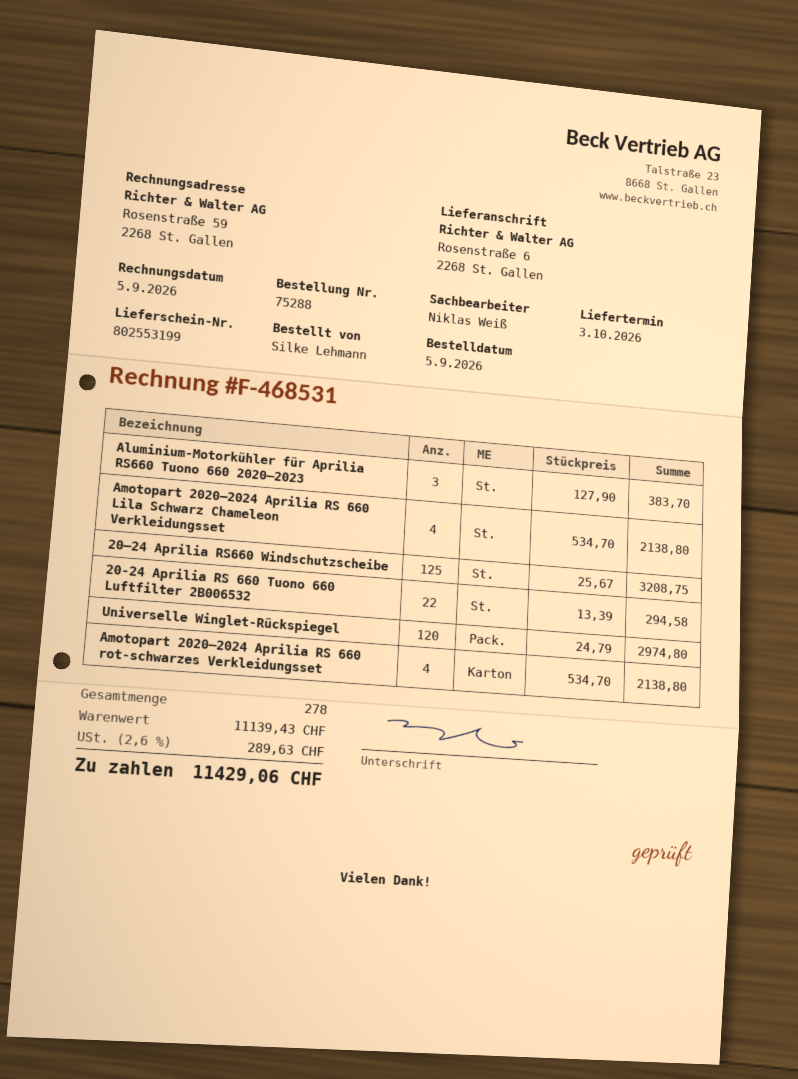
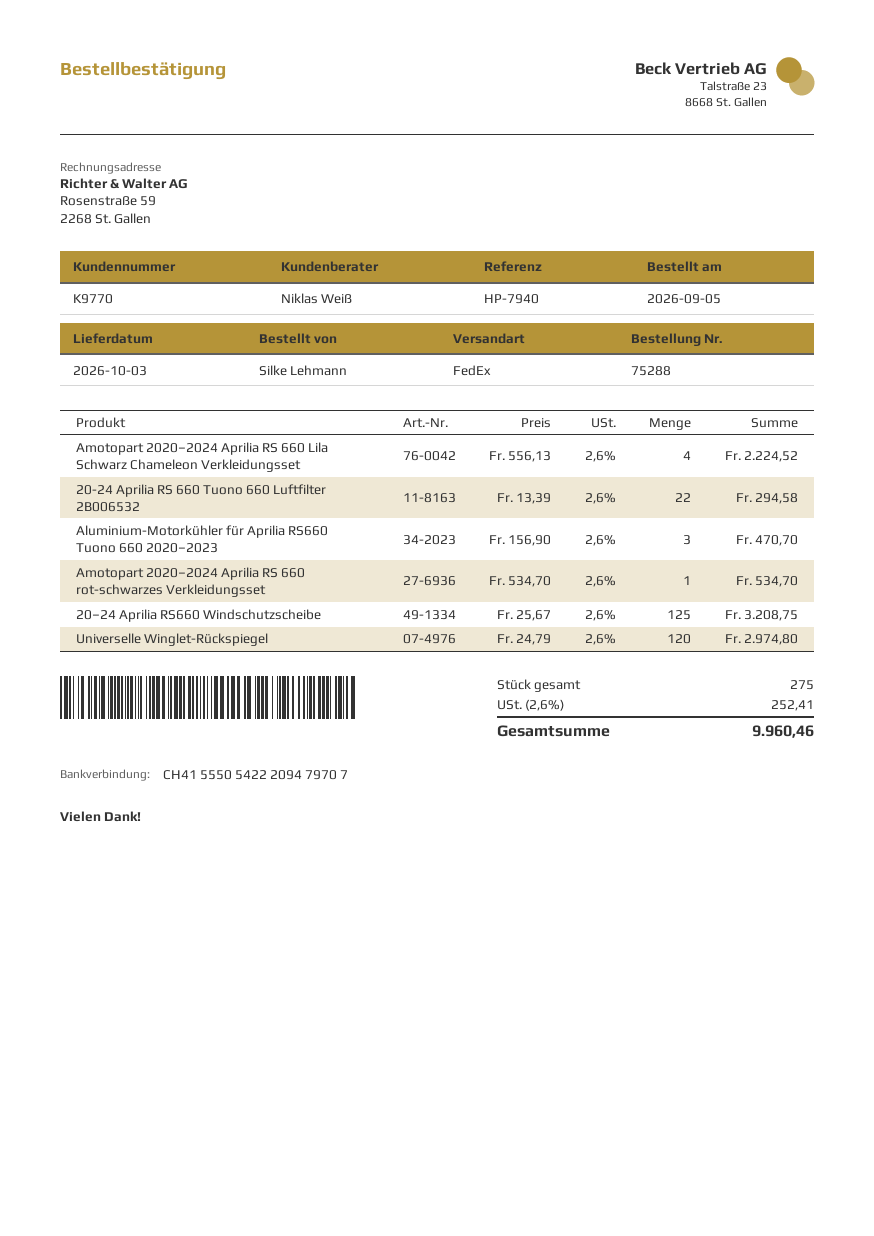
Aluminium-Motorkühler für Aprilia RS660 Tuono 660 2020–2023: 3 x 127.90 = 383.70 -> 3 x 156.90 = 470.70
Amotopart 2020–2024 Aprilia RS 660 Lila Schwarz Chameleon Verkleidungsset: 4 x 534.70 = 2138.80 -> 4 x 556.13 = 2224.52
Amotopart 2020–2024 Aprilia RS 660 rot-schwarzes Verkleidungsset: 4 x 534.70 = 2138.80 -> 1 x 534.70 = 534.70
total quantity: 278 -> 275
tax: 2.6% = 289.63 -> 2.6% = 252.41
total: 11429.06 -> 9960.46

